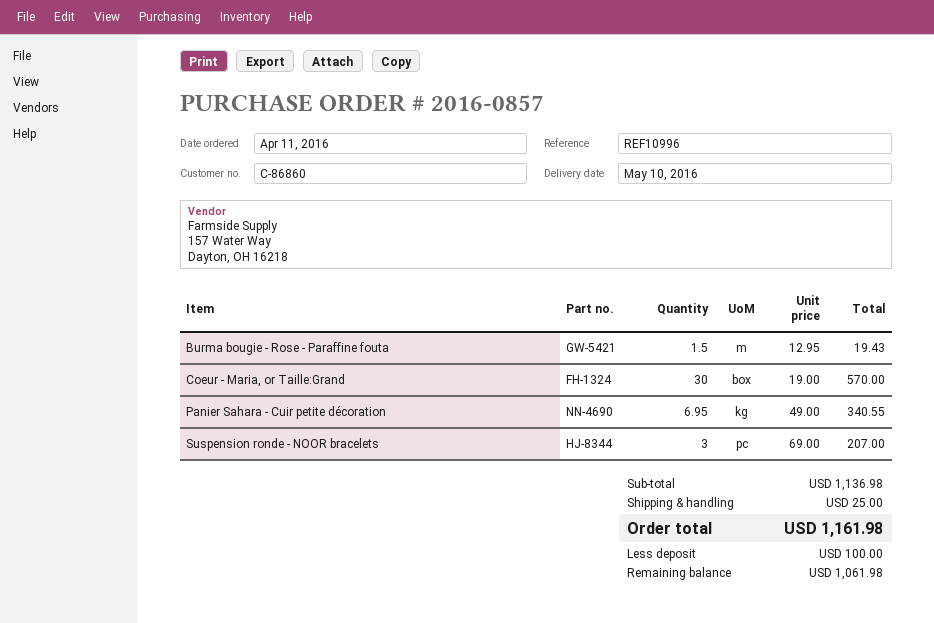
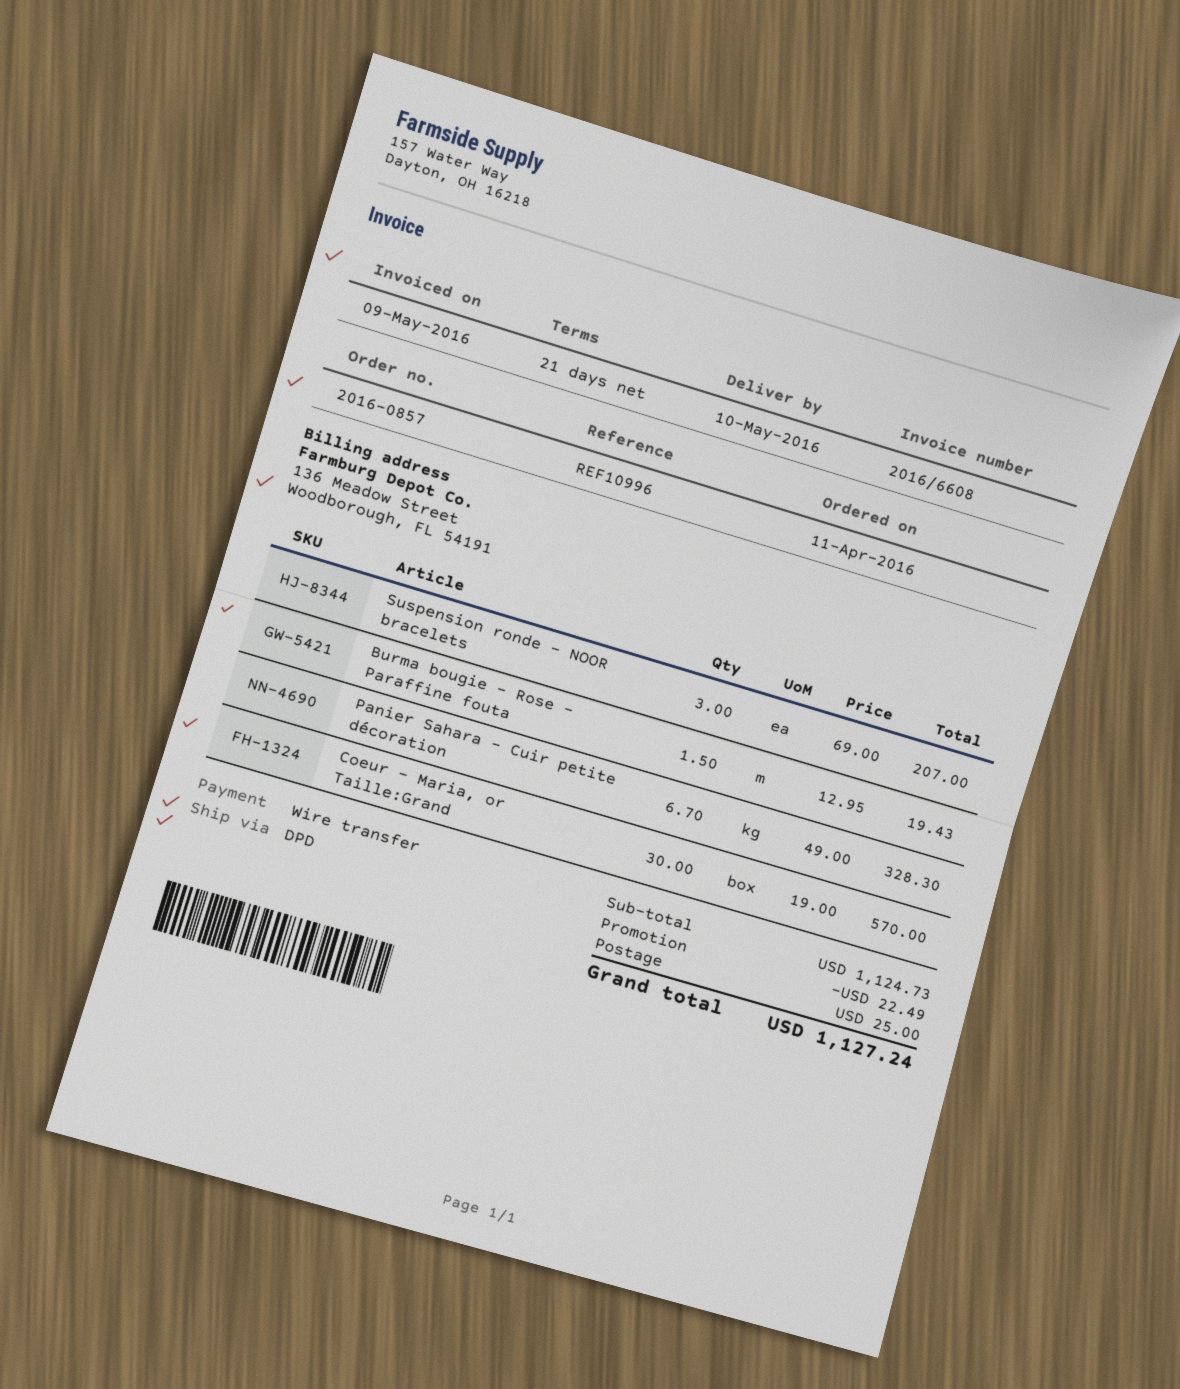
Panier Sahara - Cuir petite décoration: 6.95 x 49.00 = 340.55 -> 6.7 x 49.00 = 328.30
subtotal: 1136.98 -> 1124.73
discount: none -> 22.49
total: 1161.98 -> 1127.24

